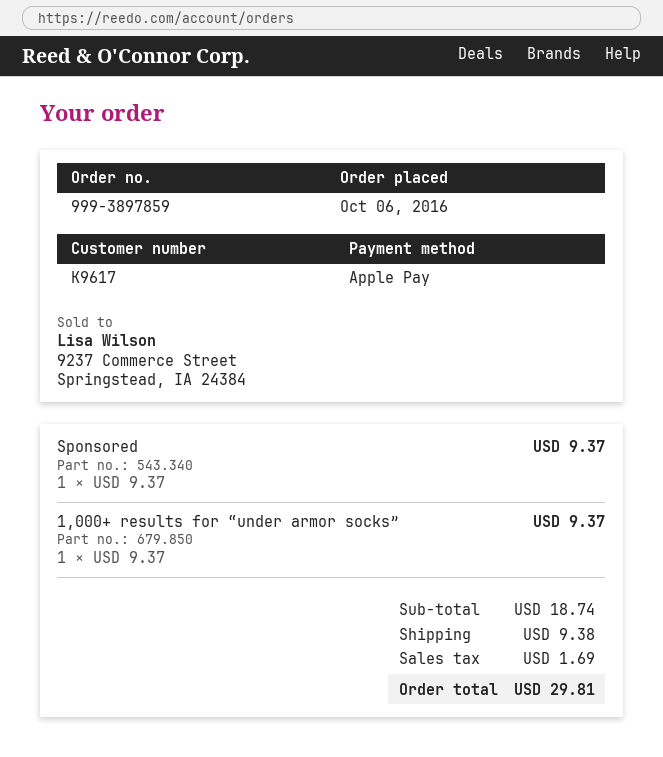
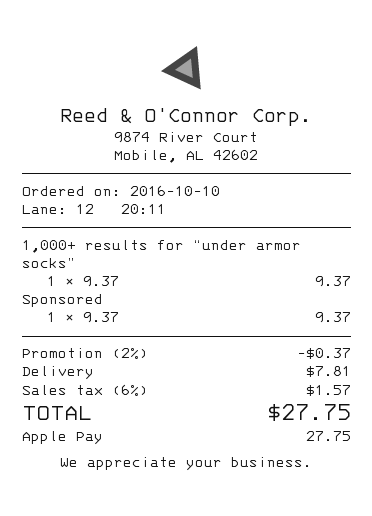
order date: 2016-10-06 -> 2016-10-10
discount: none -> 2% = 0.37
shipping: 9.38 -> 7.81
tax: 1.69 -> 1.57
total: 29.81 -> 27.75

